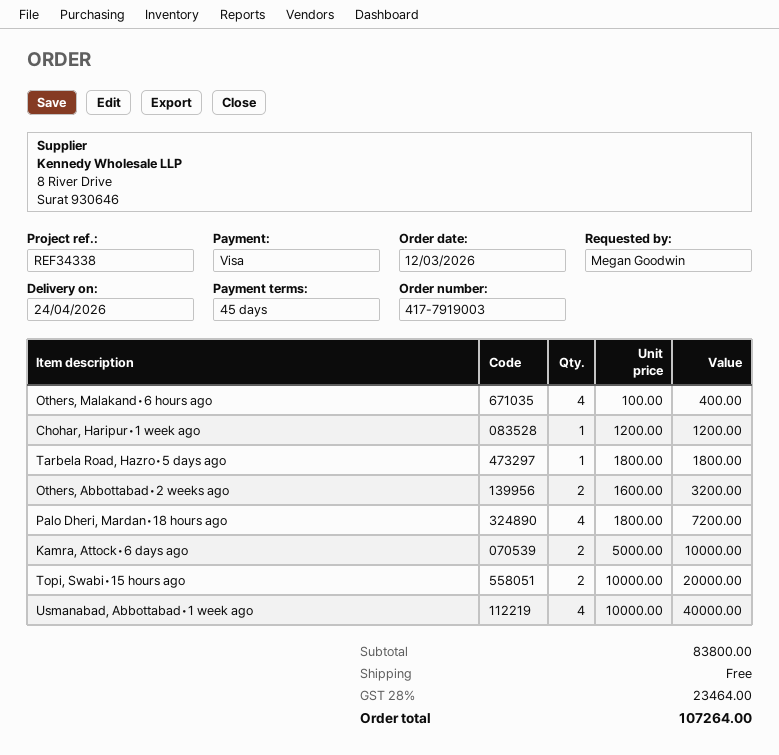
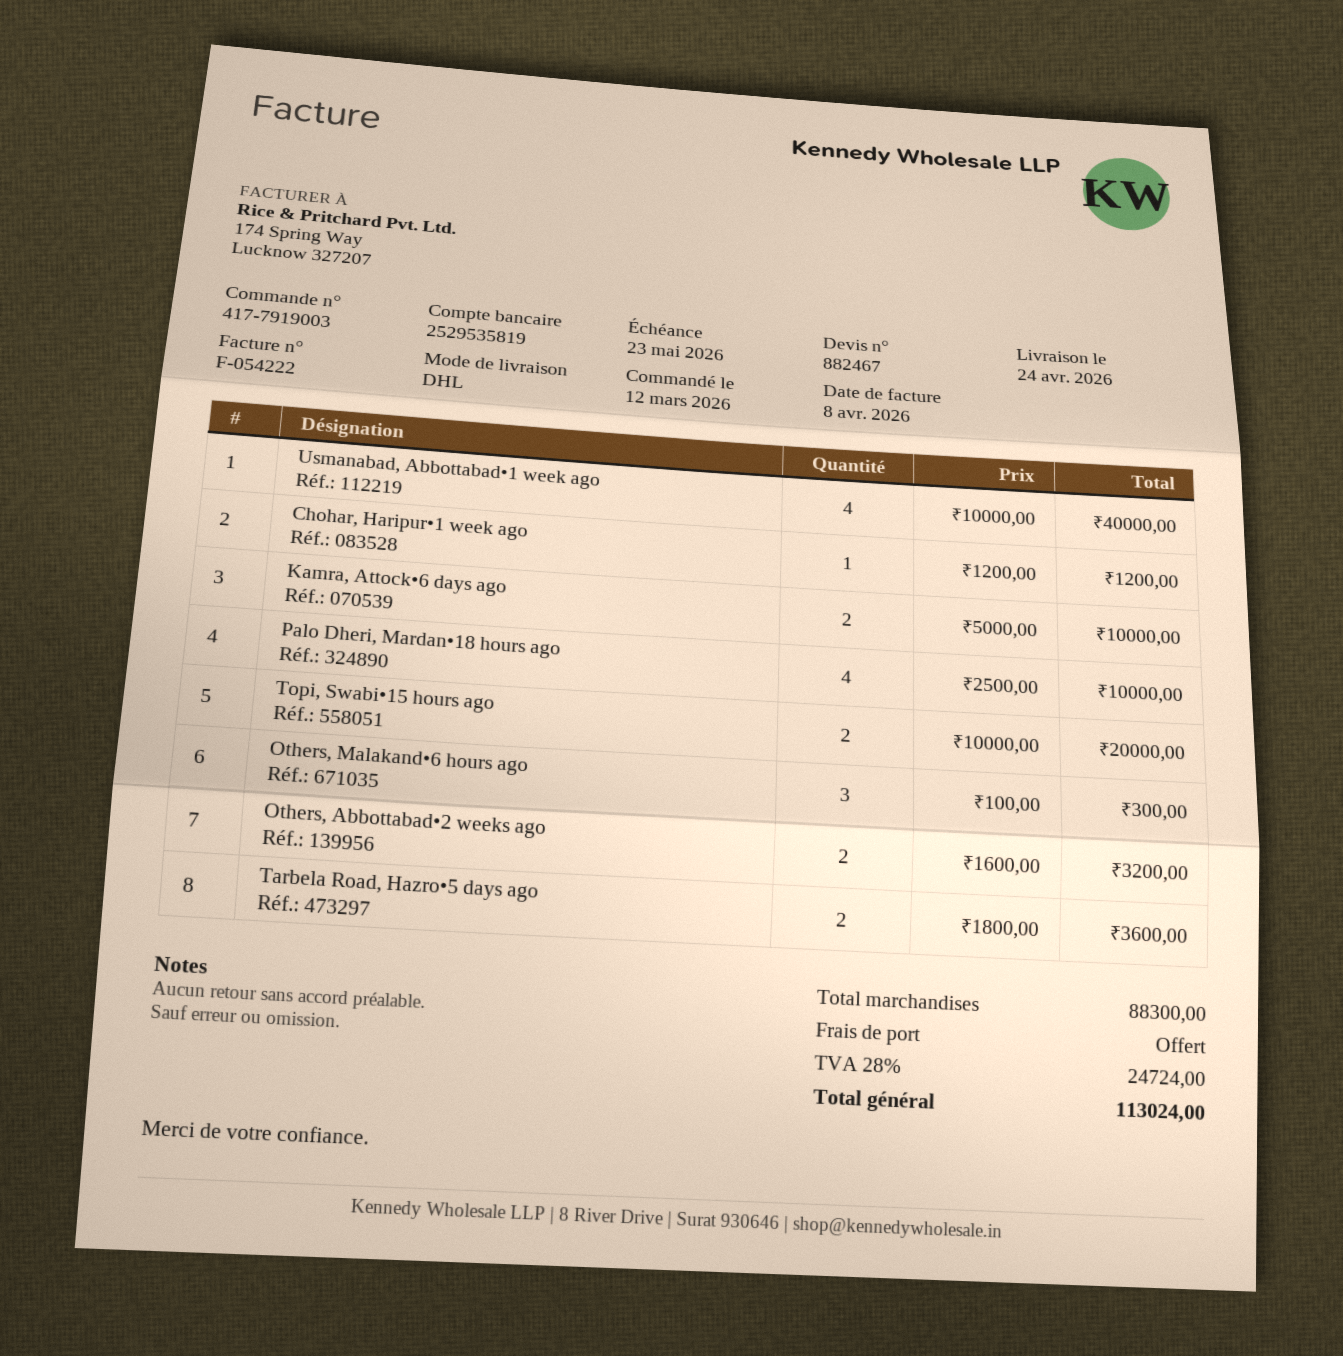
Others, Malakand•6 hours ago: 4 x 100.00 = 400.00 -> 3 x 100.00 = 300.00
Tarbela Road, Hazro•5 days ago: 1 x 1800.00 = 1800.00 -> 2 x 1800.00 = 3600.00
Palo Dheri, Mardan•18 hours ago: 4 x 1800.00 = 7200.00 -> 4 x 2500.00 = 10000.00
subtotal: 83800.00 -> 88300.00
tax: 28% = 23464.00 -> 28% = 24724.00
total: 107264.00 -> 113024.00

